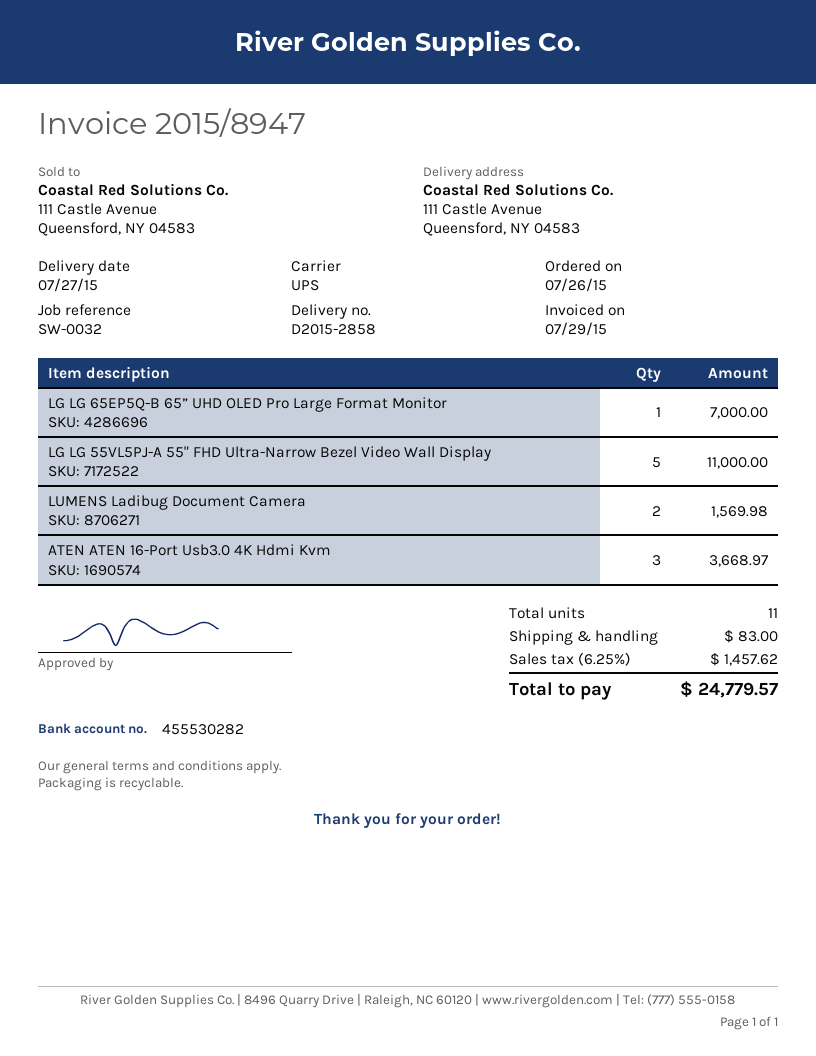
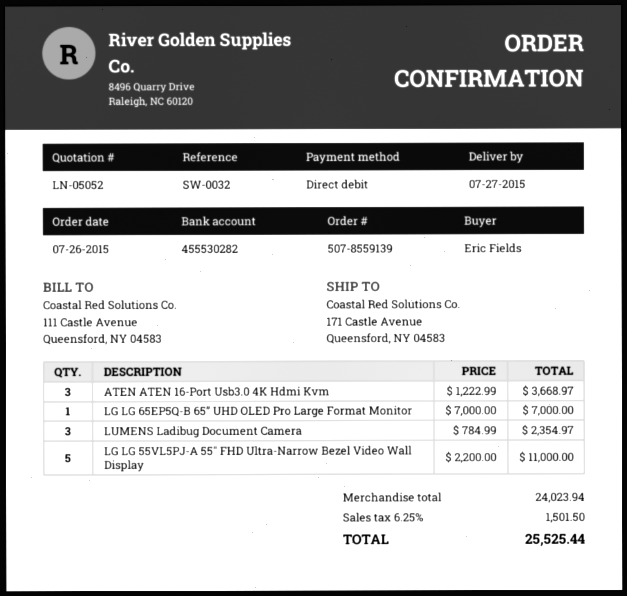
ship to: 111 Castle Avenue, Queensford, NY 04583 -> 171 Castle Avenue, Queensford, NY 04583
LUMENS Ladibug Document Camera: 2 for 1569.98 -> 3 for 2354.97
shipping: 83.00 -> none
tax: 6.25% = 1457.62 -> 6.25% = 1501.50
total: 24779.57 -> 25525.44

